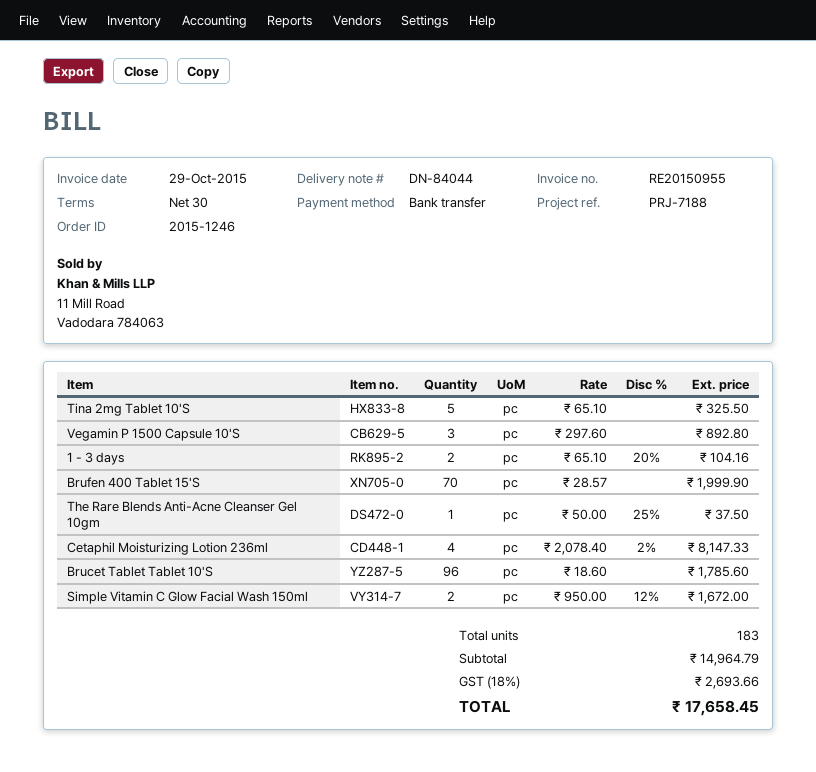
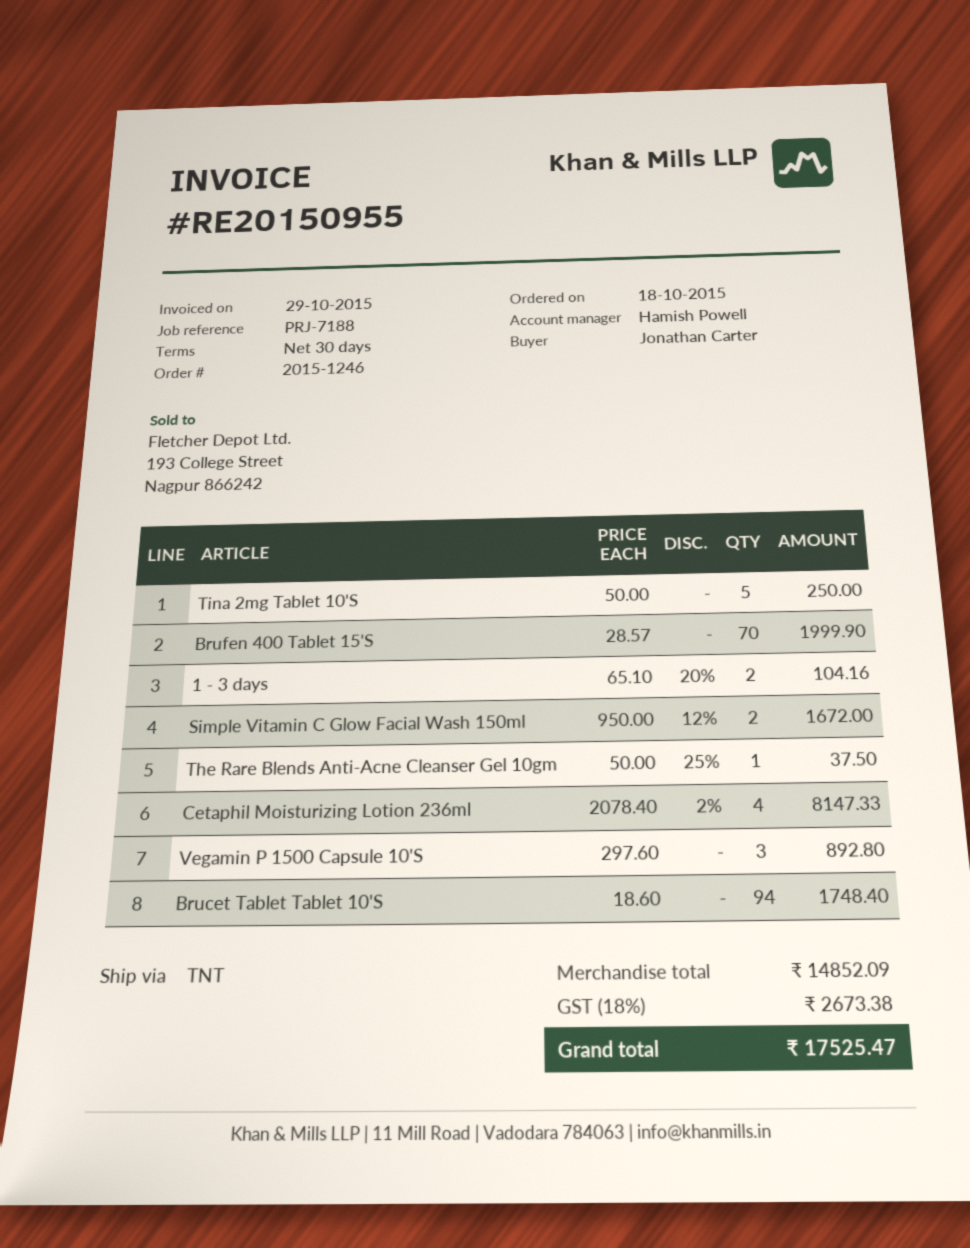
Tina 2mg Tablet 10'S: 5 x 65.10 = 325.50 -> 5 x 50.00 = 250.00
Brucet Tablet Tablet 10'S: 96 x 18.60 = 1785.60 -> 94 x 18.60 = 1748.40
subtotal: 14964.79 -> 14852.09
tax: 18% = 2693.66 -> 18% = 2673.38
total: 17658.45 -> 17525.47

